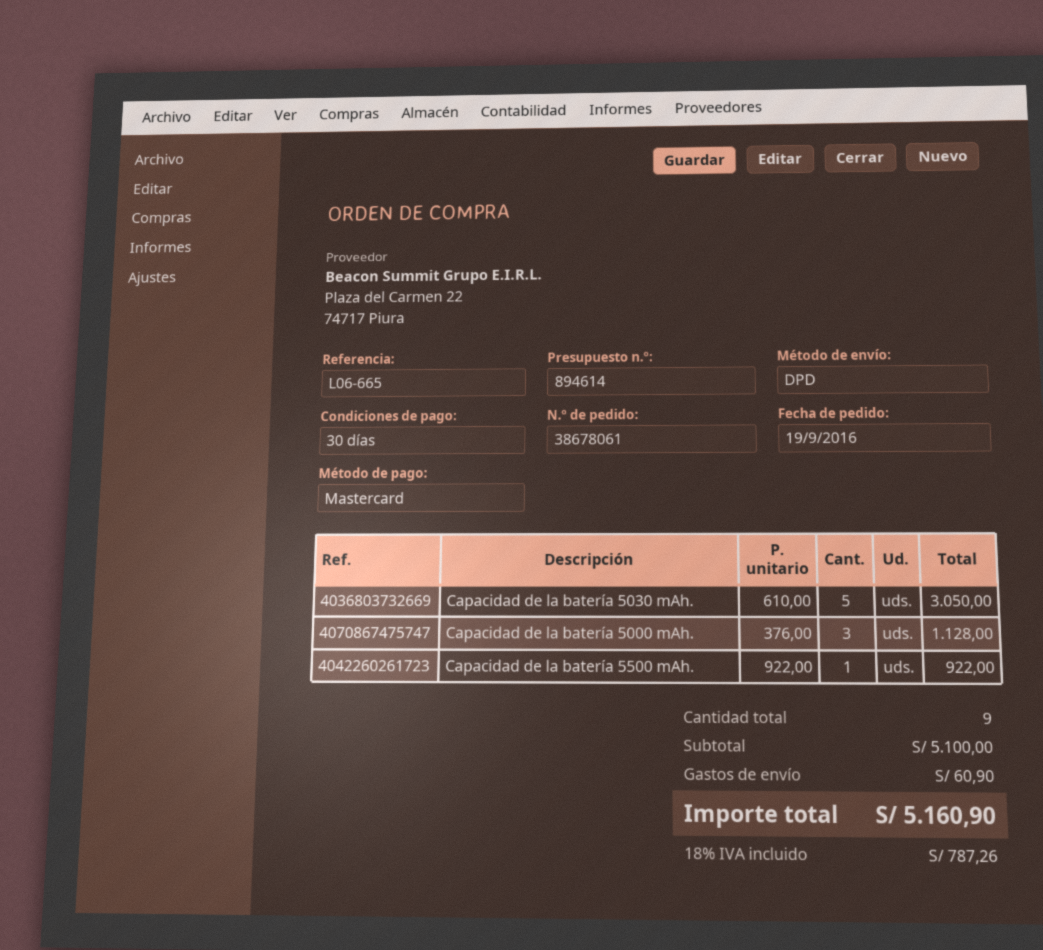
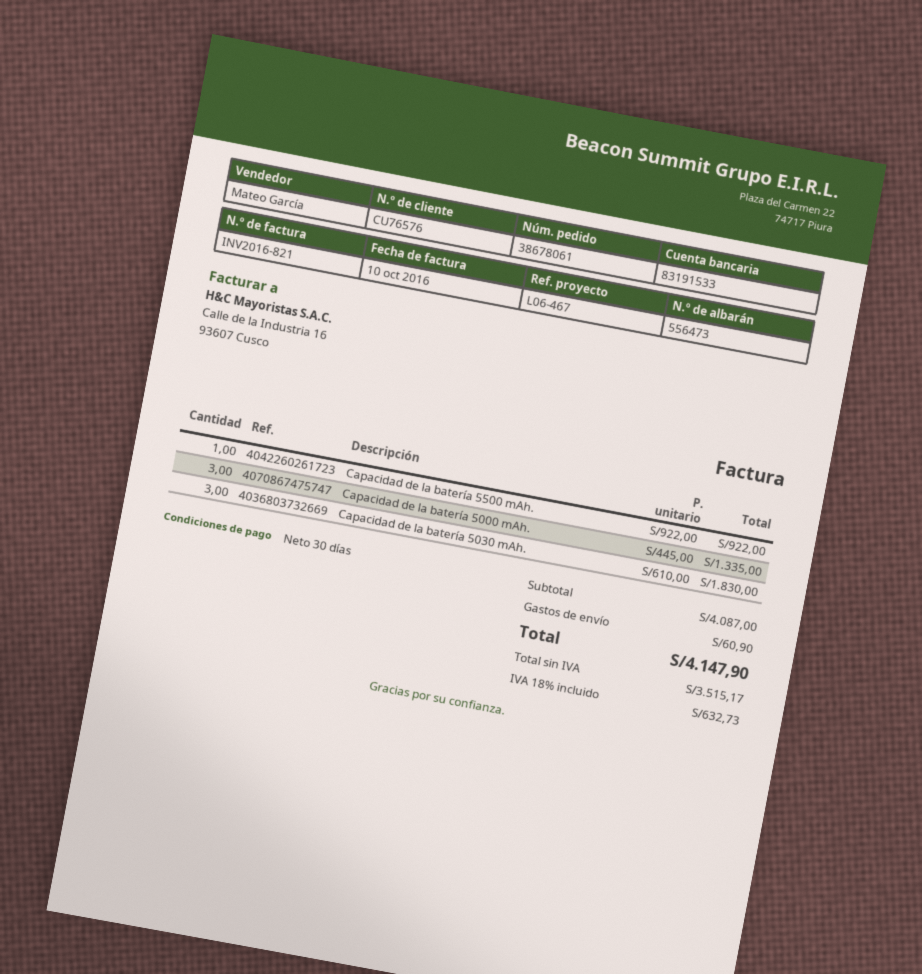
reference: L06-665 -> L06-467
Capacidad de la batería 5030 mAh.: 5 x 610.00 = 3050.00 -> 3 x 610.00 = 1830.00
Capacidad de la batería 5000 mAh.: 3 x 376.00 = 1128.00 -> 3 x 445.00 = 1335.00
subtotal: 5100.00 -> 4087.00
tax: 18% = 787.26 -> 18% = 632.73
total: 5160.90 -> 4147.90

